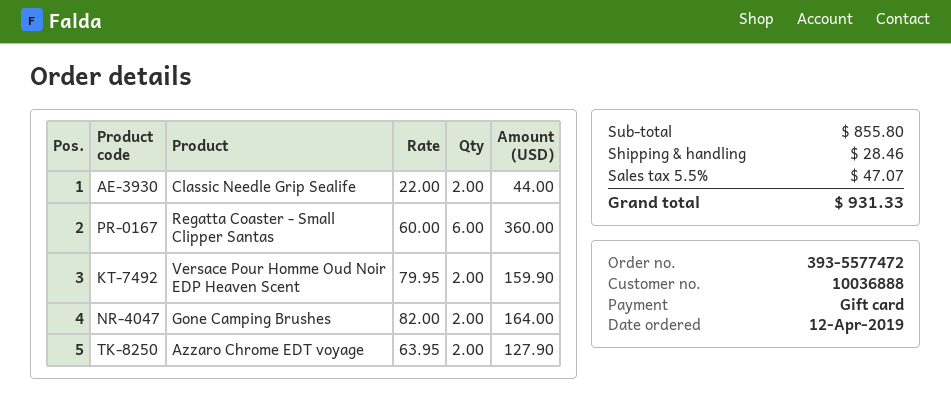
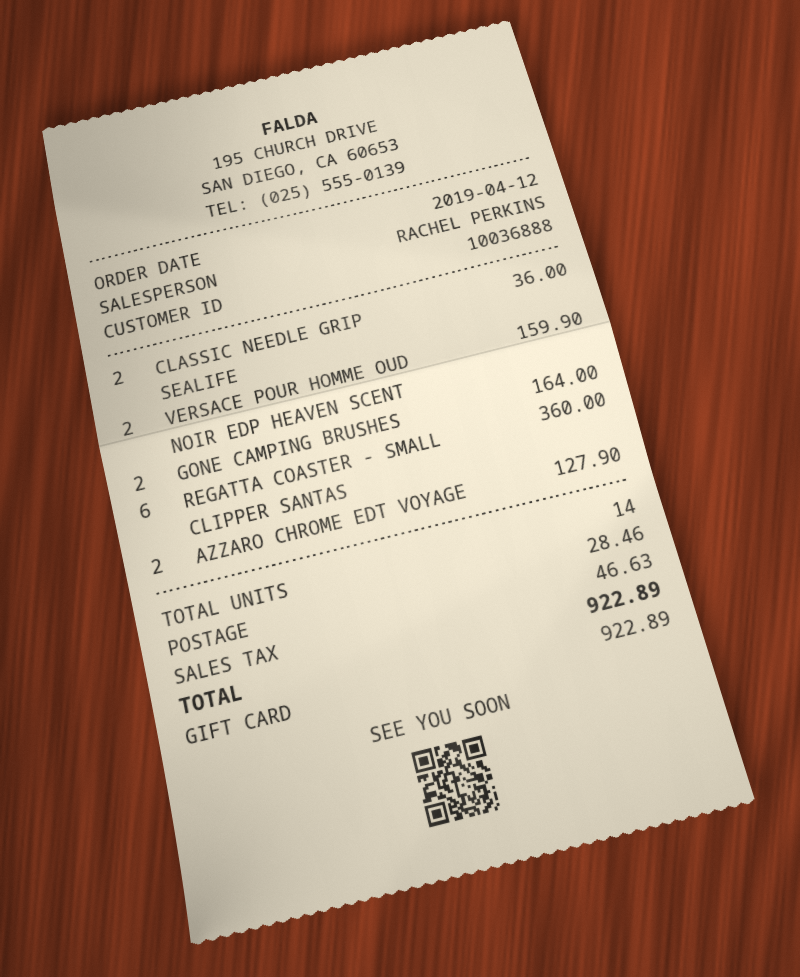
Classic Needle Grip Sealife: 2 for 44.00 -> 2 for 36.00
tax: 47.07 -> 46.63
total: 931.33 -> 922.89

